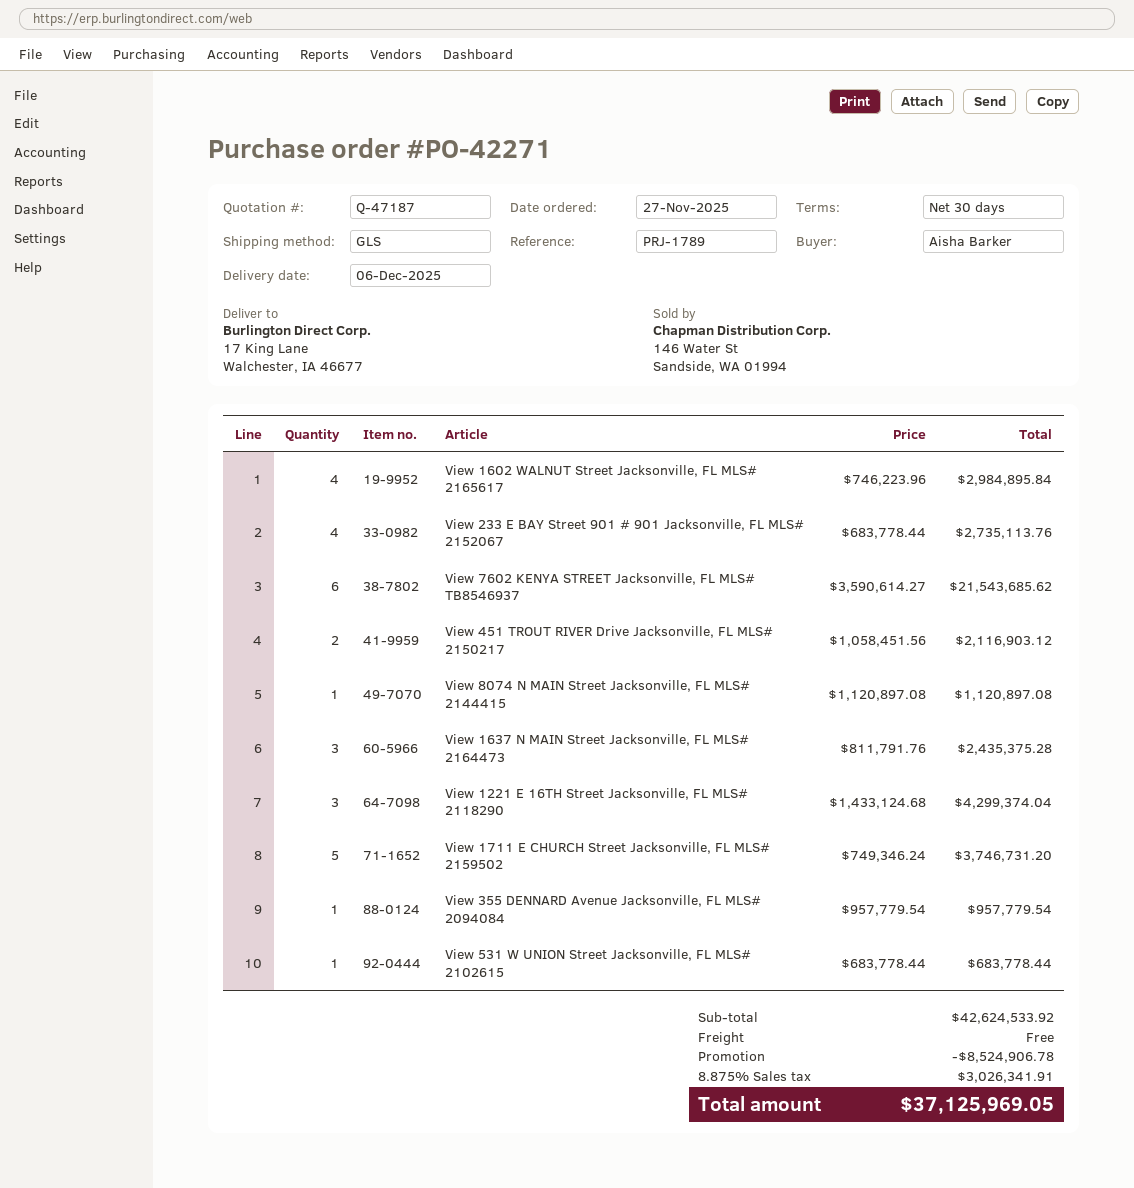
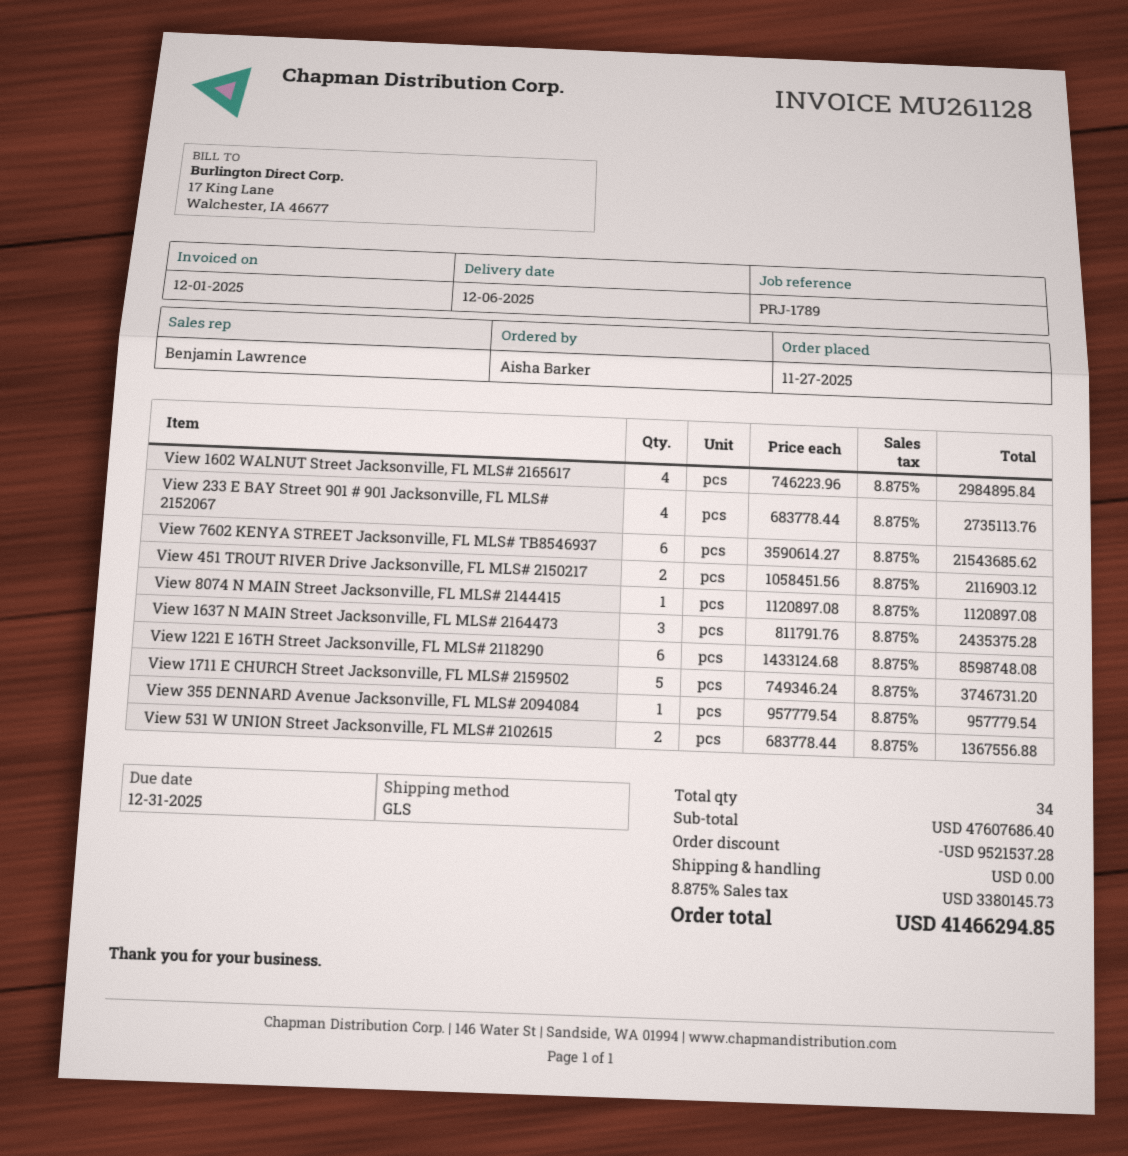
View 1221 E 16TH Street Jacksonville, FL MLS# 2118290: 3 x 1433124.68 = 4299374.04 -> 6 x 1433124.68 = 8598748.08
View 531 W UNION Street Jacksonville, FL MLS# 2102615: 1 x 683778.44 = 683778.44 -> 2 x 683778.44 = 1367556.88
subtotal: 42624533.92 -> 47607686.40
discount: 8524906.78 -> 9521537.28
tax: 8.875% = 3026341.91 -> 8.875% = 3380145.73
total: 37125969.05 -> 41466294.85

